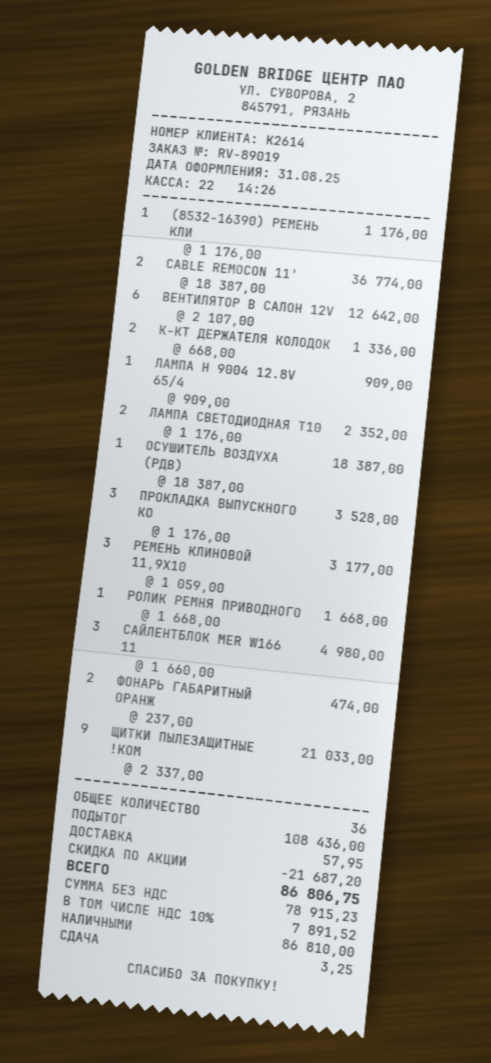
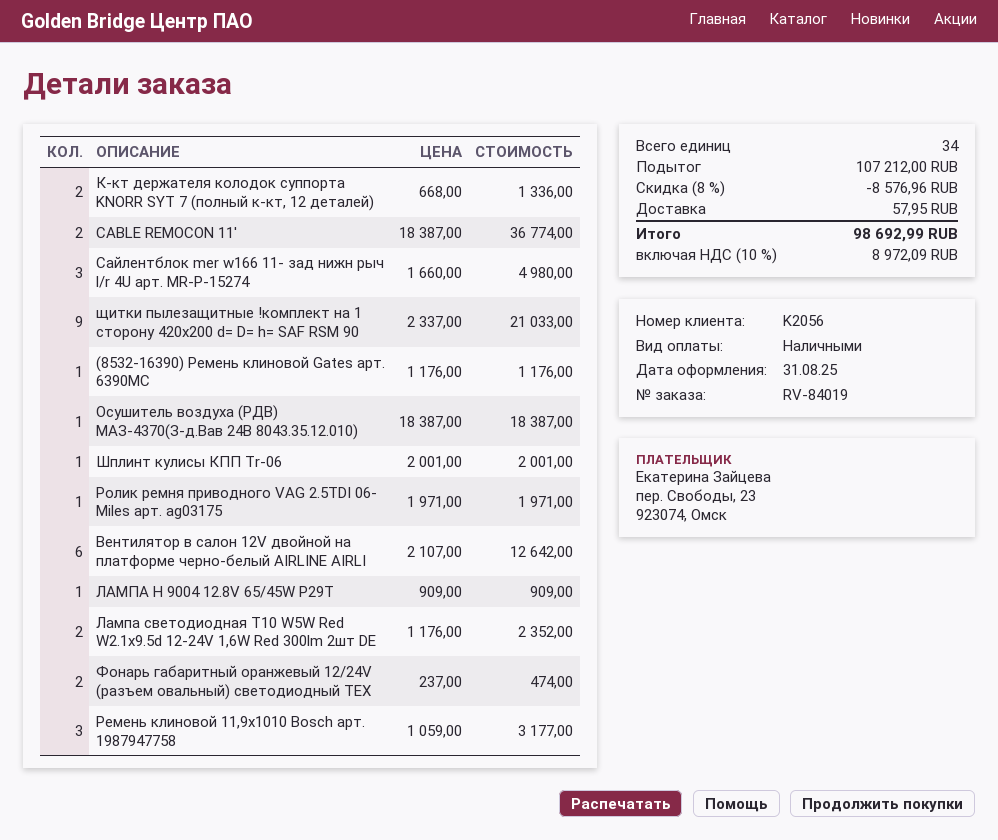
order number: RV-89019 -> RV-84019
customer number: K2614 -> K2056
ПРОКЛАДКА ВЫПУСКНОГО КО: 3 x 1176.00 = 3528.00 -> none
РОЛИК РЕМНЯ ПРИВОДНОГО: 1 x 1668.00 = 1668.00 -> 1 x 1971.00 = 1971.00
Шплинт кулисы КПП Tr-06: none -> 1 x 2001.00 = 2001.00
total quantity: 36 -> 34
subtotal: 108436.00 -> 107212.00
discount: 21687.20 -> 8576.96
tax: 10% = 7891.52 -> 10% = 8972.09
total: 86806.75 -> 98692.99

